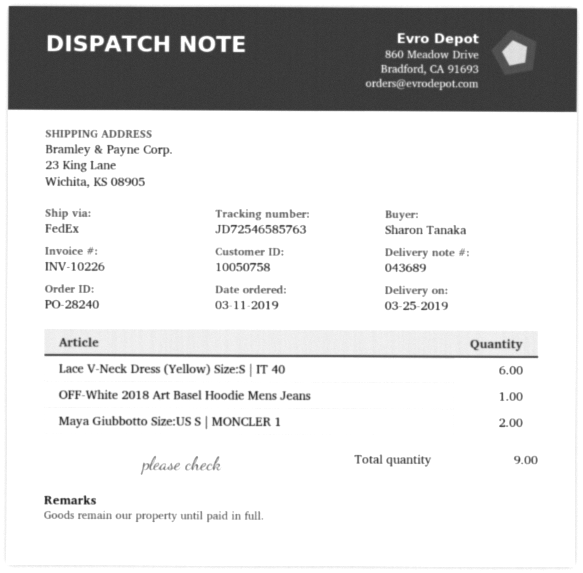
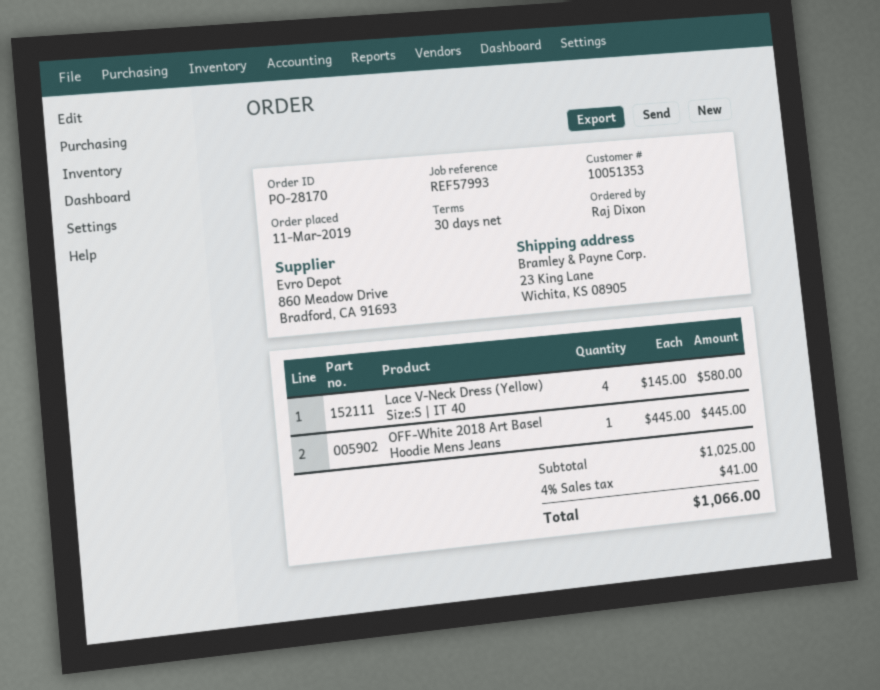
order number: PO-28240 -> PO-28170
customer number: 10050758 -> 10051353
ordered by: Sharon Tanaka -> Raj Dixon
Lace V-Neck Dress (Yellow) Size:S | IT 40: 6 -> 4
Maya Giubbotto Size:US S | MONCLER 1: 2 -> none

